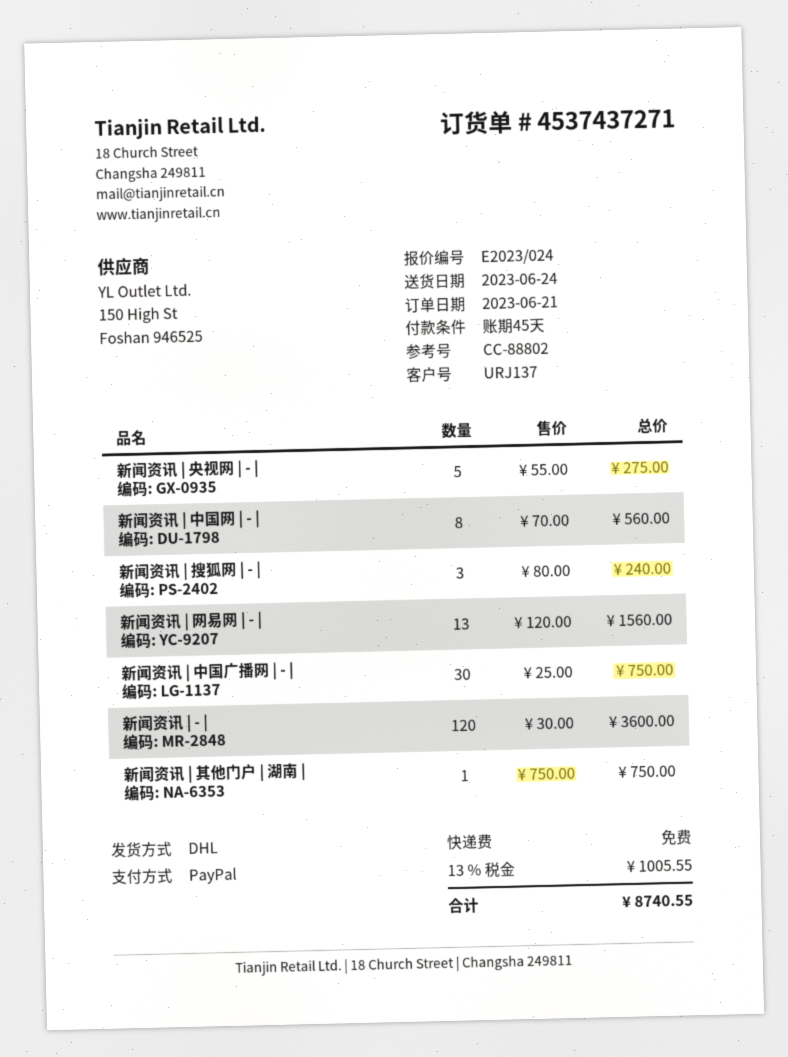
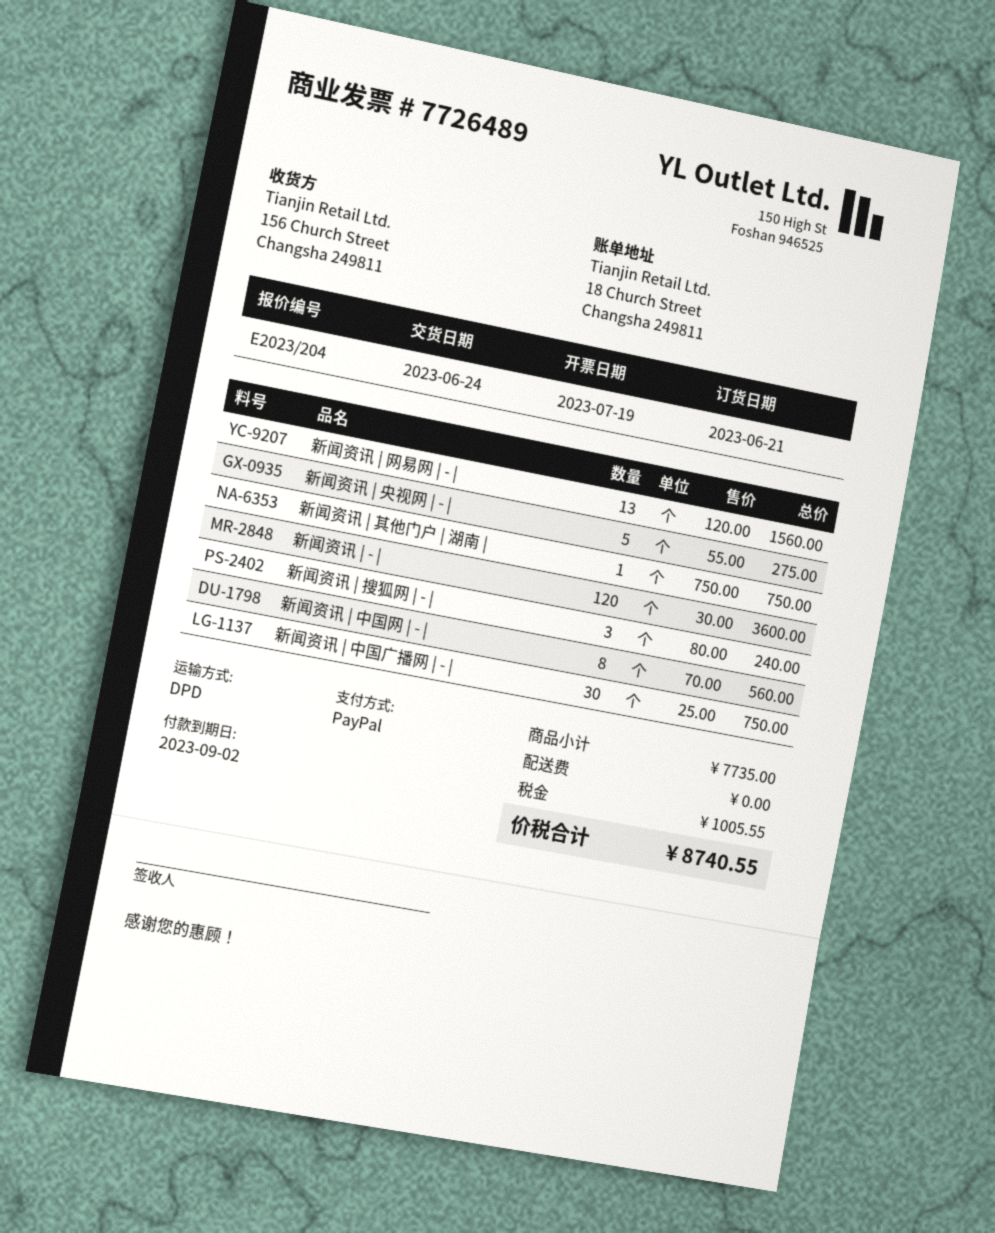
quote number: E2023/024 -> E2023/204
shipping method: DHL -> DPD

